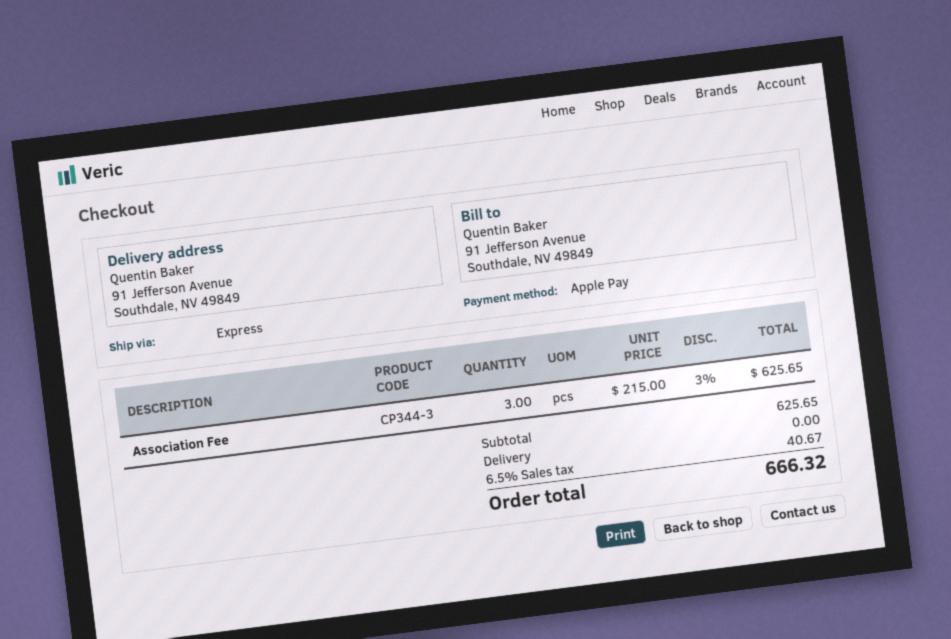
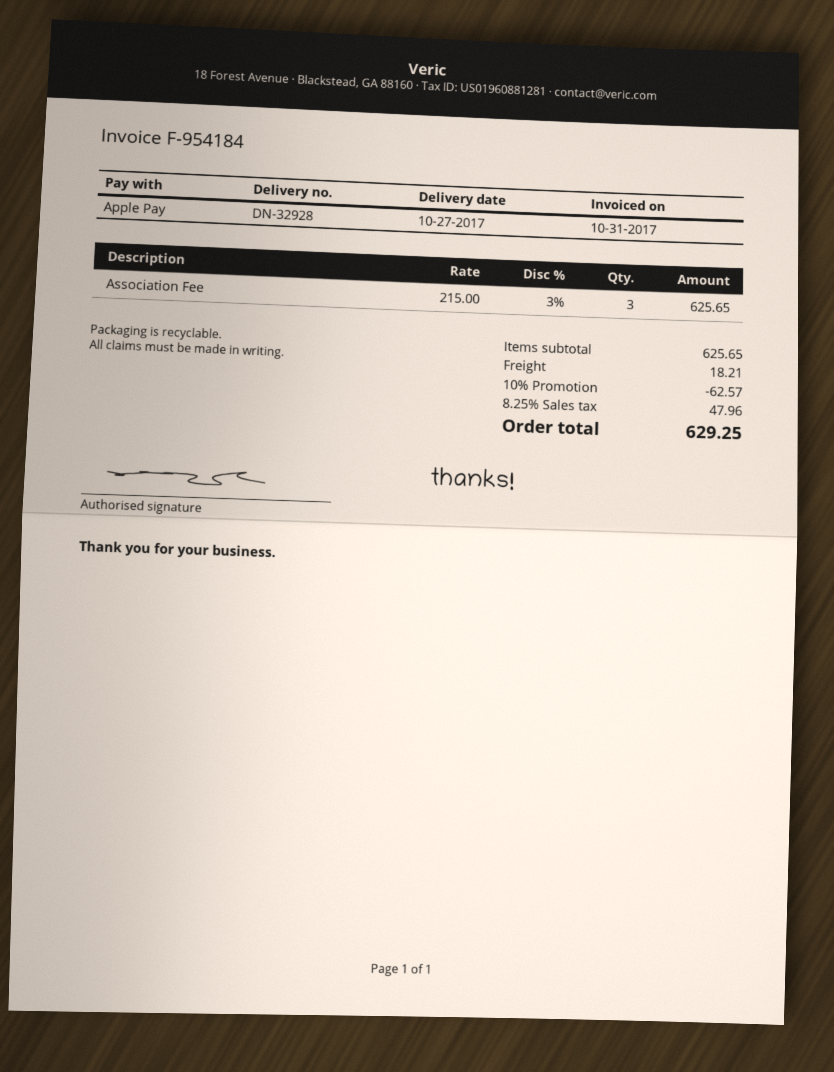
discount: none -> 10% = 62.57
shipping: 0.00 -> 18.21
tax: 6.5% = 40.67 -> 8.25% = 47.96
total: 666.32 -> 629.25

